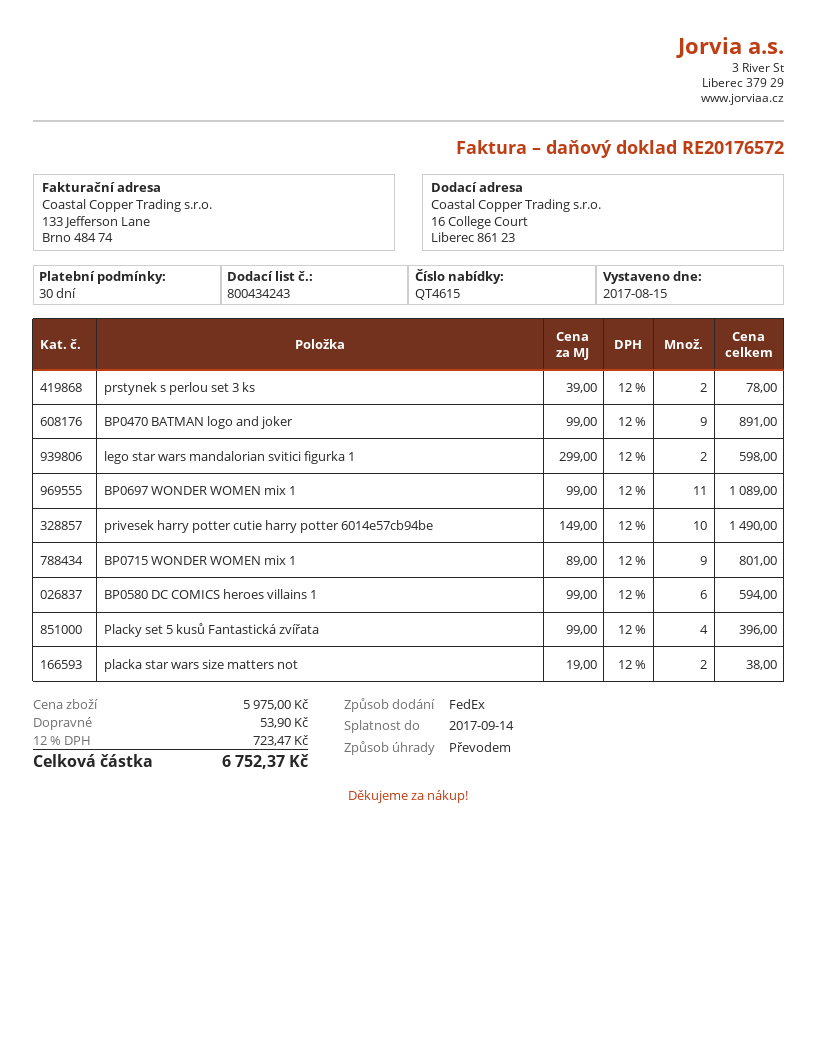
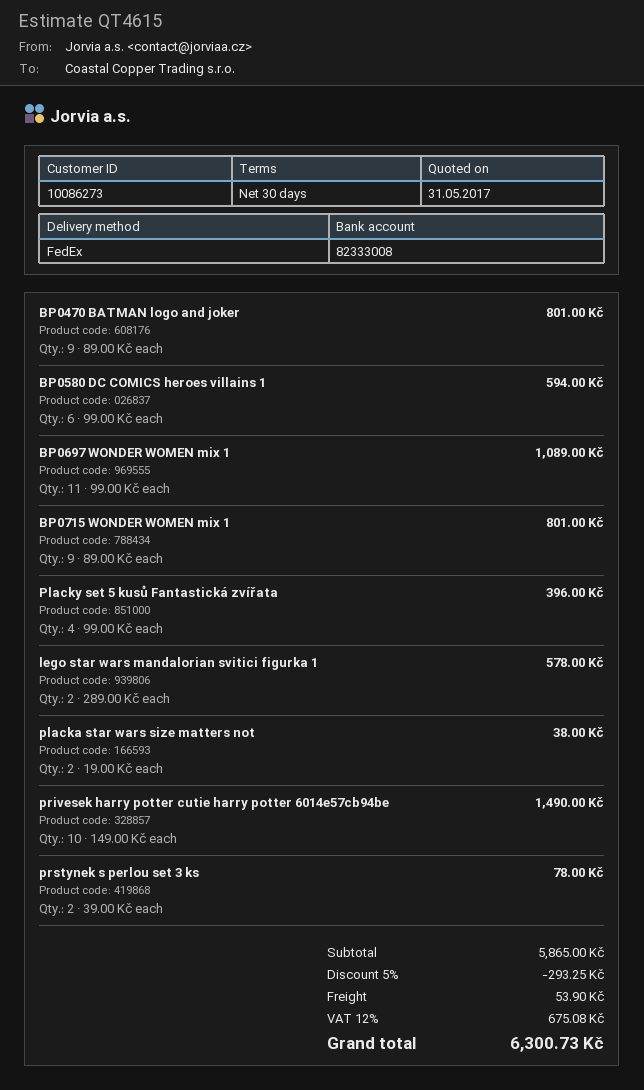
BP0470 BATMAN logo and joker: 9 x 99.00 = 891.00 -> 9 x 89.00 = 801.00
lego star wars mandalorian svitici figurka 1: 2 x 299.00 = 598.00 -> 2 x 289.00 = 578.00
subtotal: 5975.00 -> 5865.00
discount: none -> 5% = 293.25
tax: 12% = 723.47 -> 12% = 675.08
total: 6752.37 -> 6300.73

